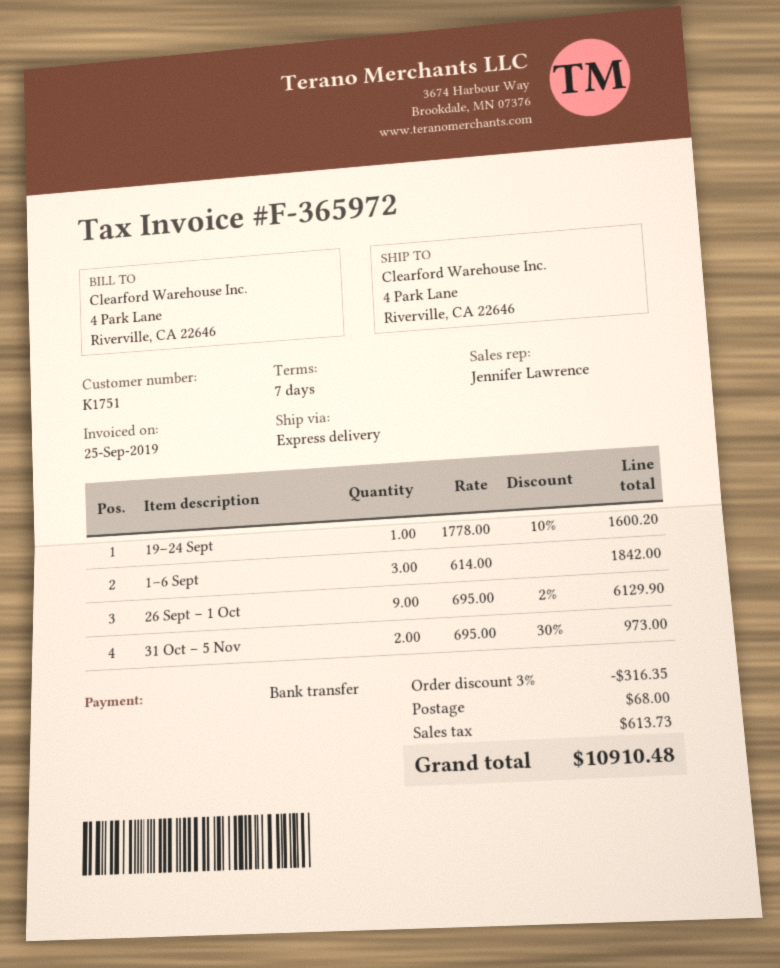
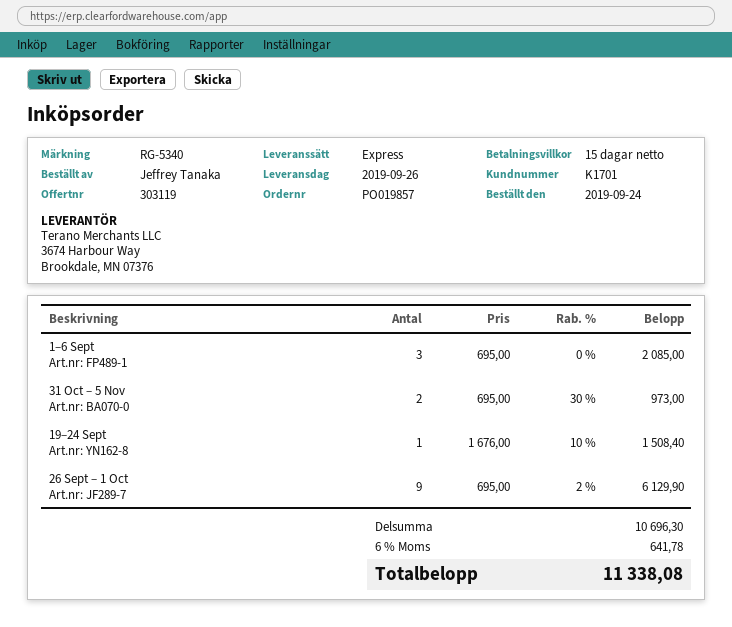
payment terms: 7 days -> 15 days
customer number: K1751 -> K1701
19–24 Sept: 1 x 1778.00 - 10% = 1600.20 -> 1 x 1676.00 - 10% = 1508.40
1–6 Sept: 3 x 614.00 = 1842.00 -> 3 x 695.00 = 2085.00
discount: 3% = 316.35 -> none
shipping: 68.00 -> none
tax: 613.73 -> 641.78
total: 10910.48 -> 11338.08

